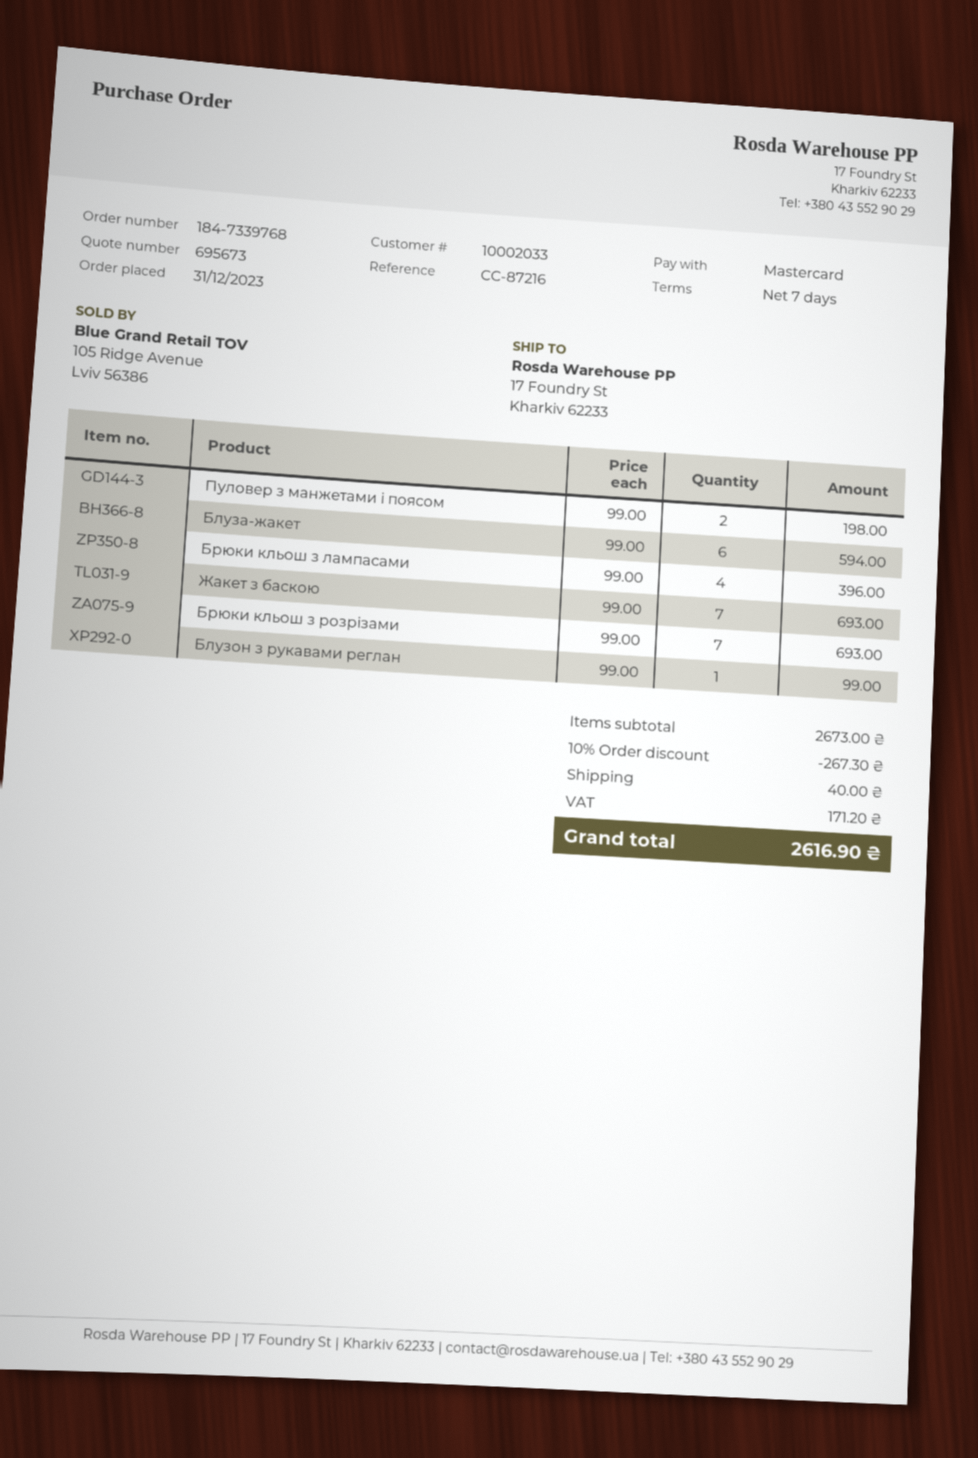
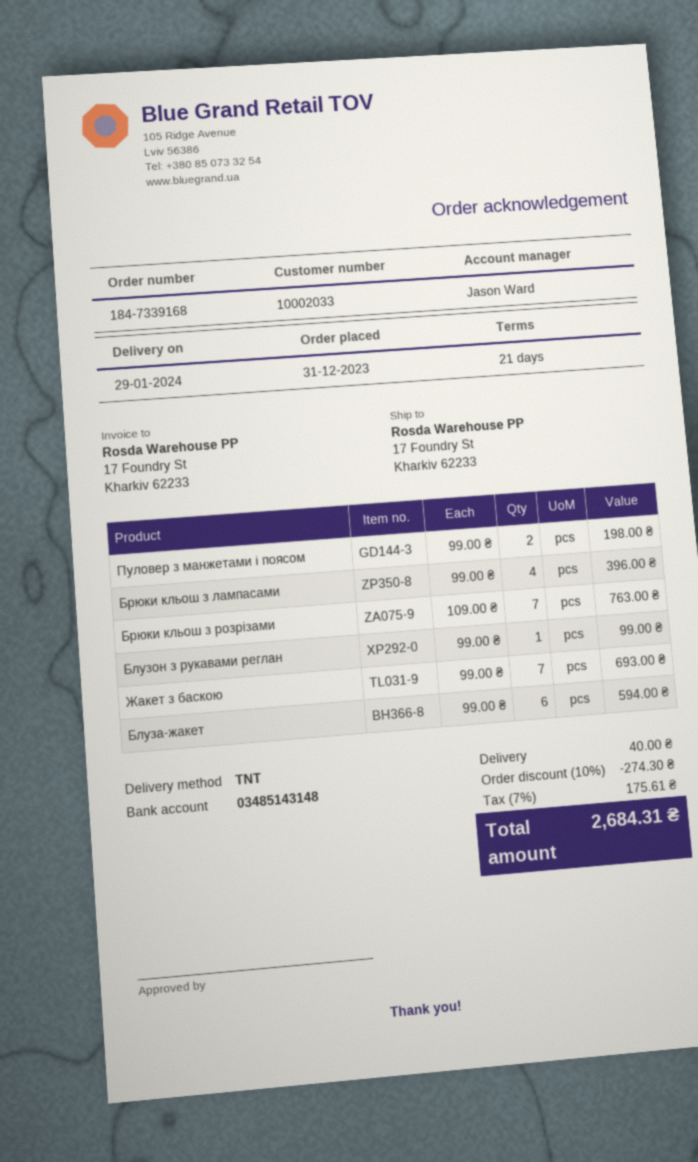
order number: 184-7339768 -> 184-7339168
payment terms: 7 days -> 21 days
Брюки кльош з розрізами: 7 x 99.00 = 693.00 -> 7 x 109.00 = 763.00
discount: 10% = 267.30 -> 10% = 274.30
tax: 171.20 -> 175.61
total: 2616.90 -> 2684.31

